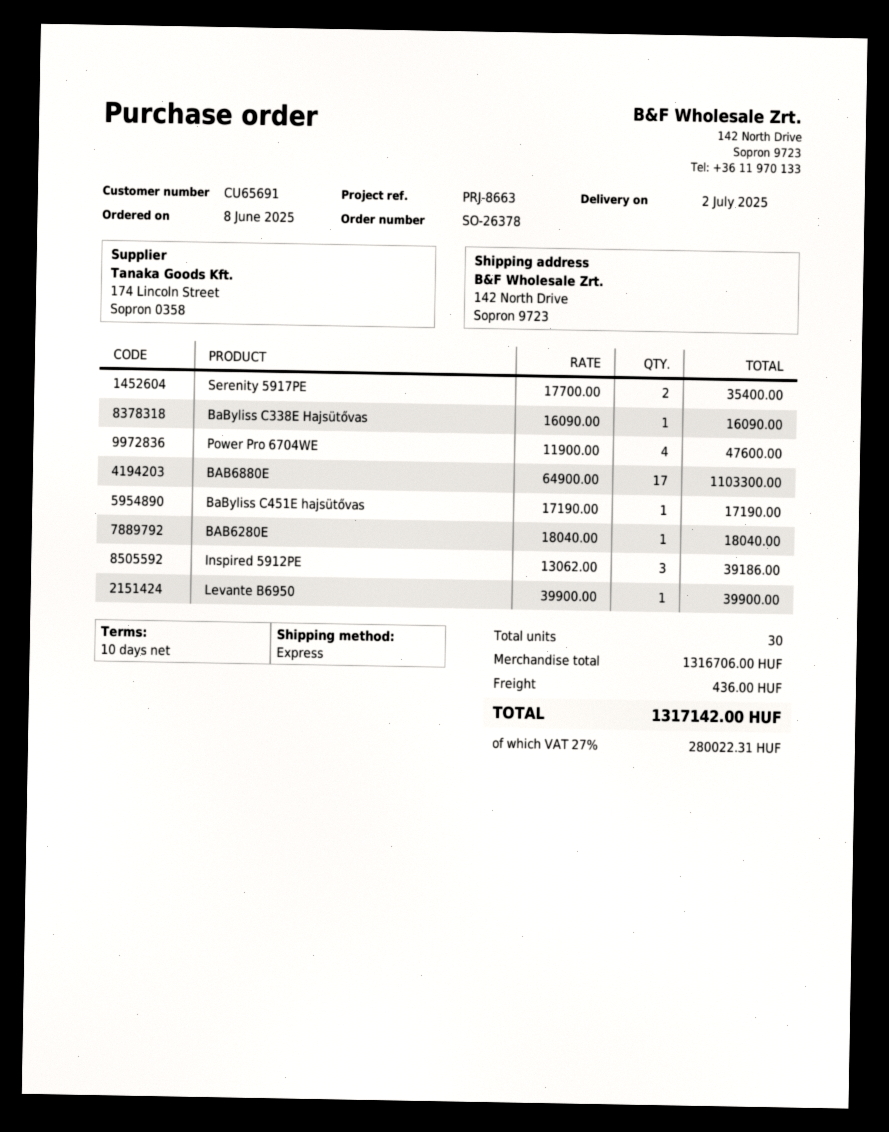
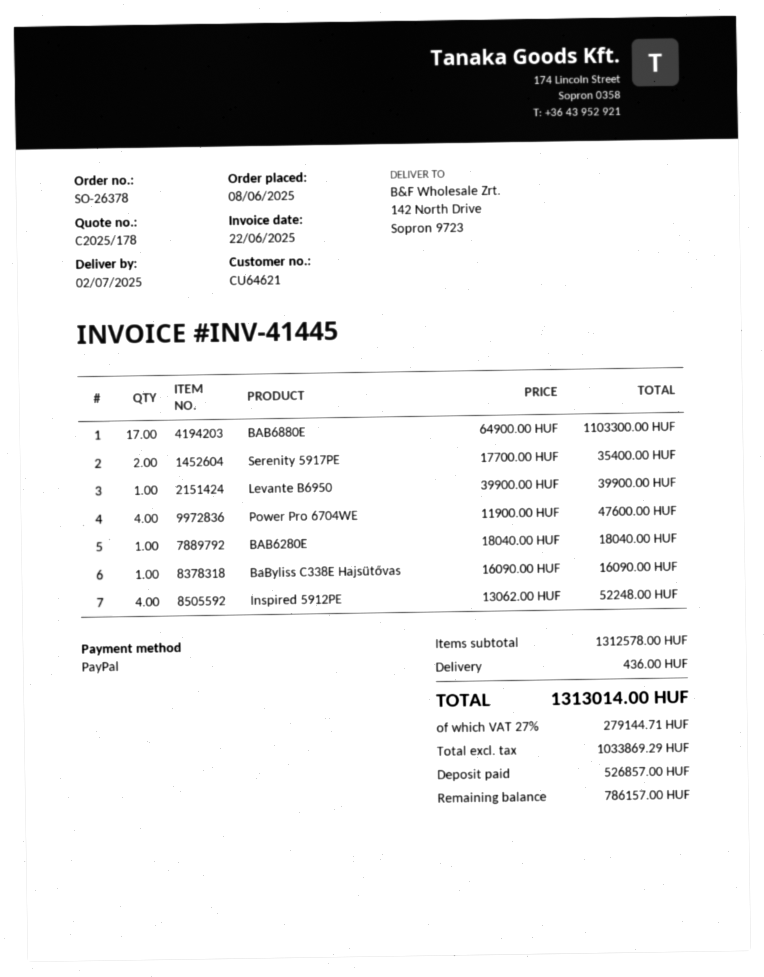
customer number: CU65691 -> CU64621
BaByliss C451E hajsütővas: 1 x 17190.00 = 17190.00 -> none
Inspired 5912PE: 3 x 13062.00 = 39186.00 -> 4 x 13062.00 = 52248.00
subtotal: 1316706.00 -> 1312578.00
tax: 27% = 280022.31 -> 27% = 279144.71
total: 1317142.00 -> 1313014.00

